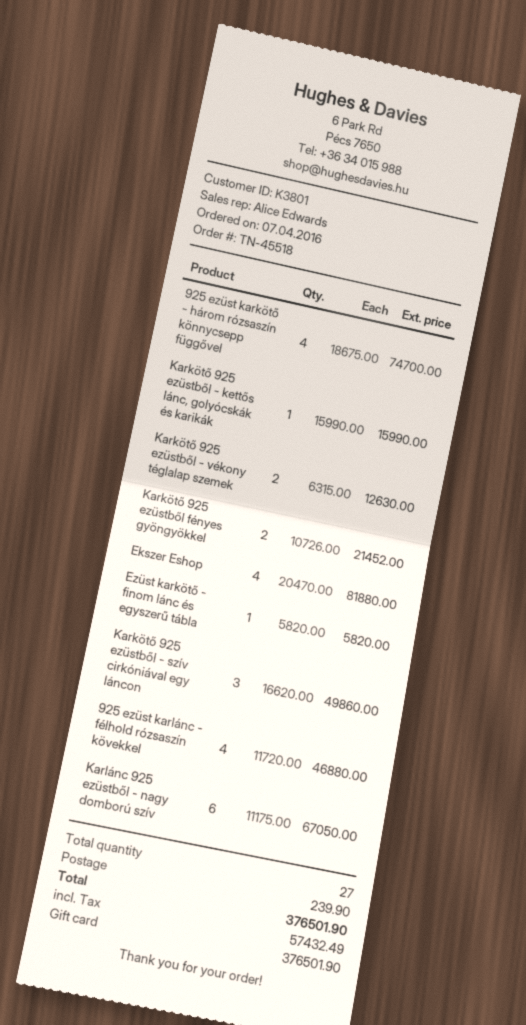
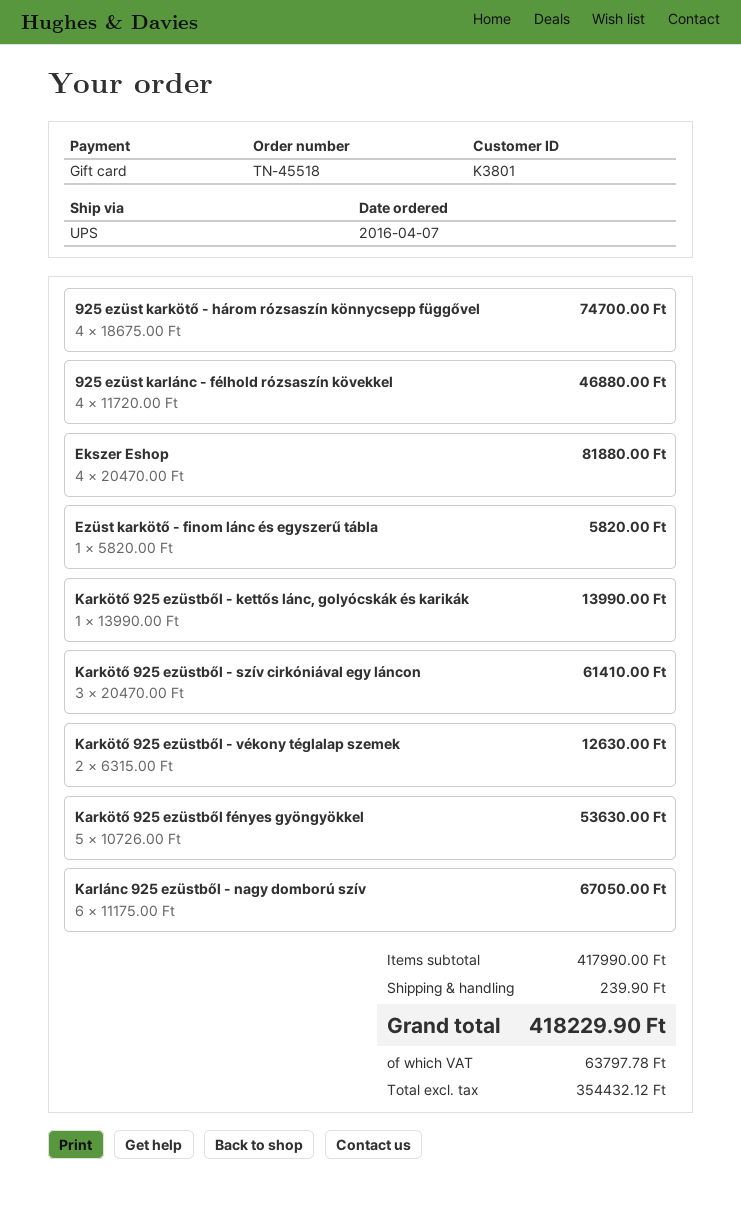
Karkötő 925 ezüstből - kettős lánc, golyócskák és karikák: 1 x 15990.00 = 15990.00 -> 1 x 13990.00 = 13990.00
Karkötő 925 ezüstből fényes gyöngyökkel: 2 x 10726.00 = 21452.00 -> 5 x 10726.00 = 53630.00
Karkötő 925 ezüstből - szív cirkóniával egy láncon: 3 x 16620.00 = 49860.00 -> 3 x 20470.00 = 61410.00
tax: 57432.49 -> 63797.78
total: 376501.90 -> 418229.90

